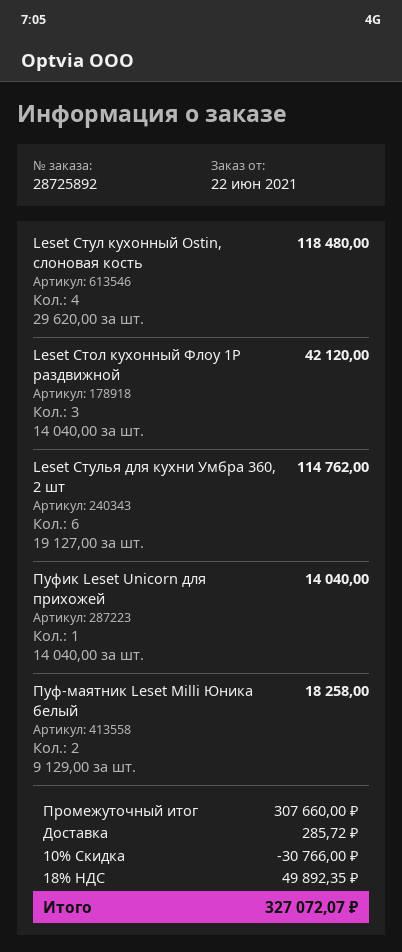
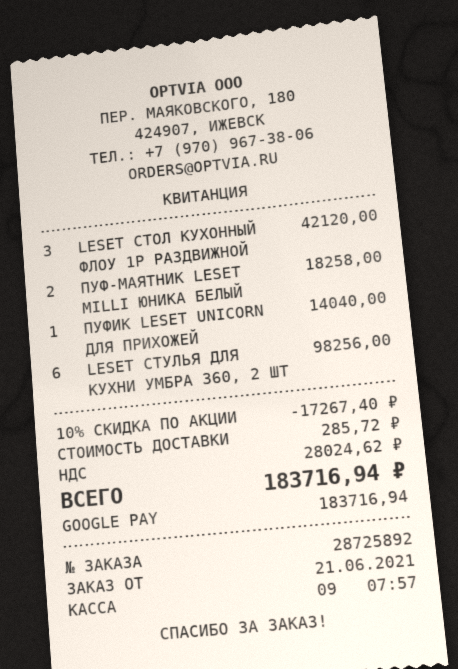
order date: 2021-06-22 -> 2021-06-21
Leset Стул кухонный Ostin, слоновая кость: 4 for 118480.00 -> none
Leset Стулья для кухни Умбра 360, 2 шт: 6 for 114762.00 -> 6 for 98256.00
discount: 10% = 30766.00 -> 10% = 17267.40
tax: 49892.35 -> 28024.62
total: 327072.07 -> 183716.94

